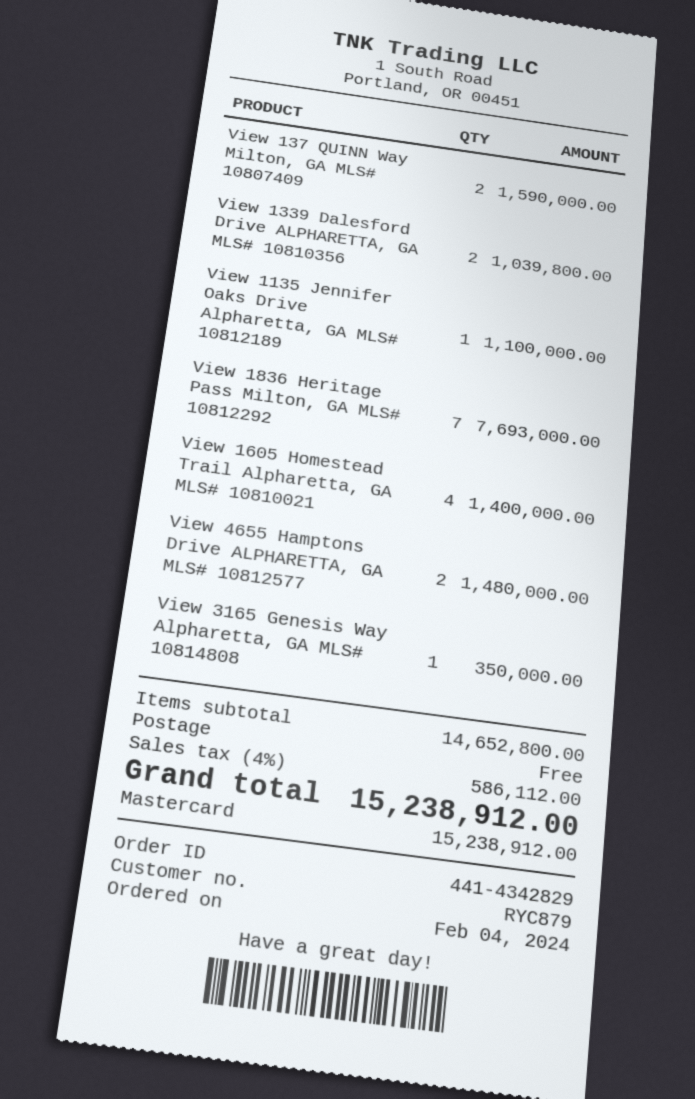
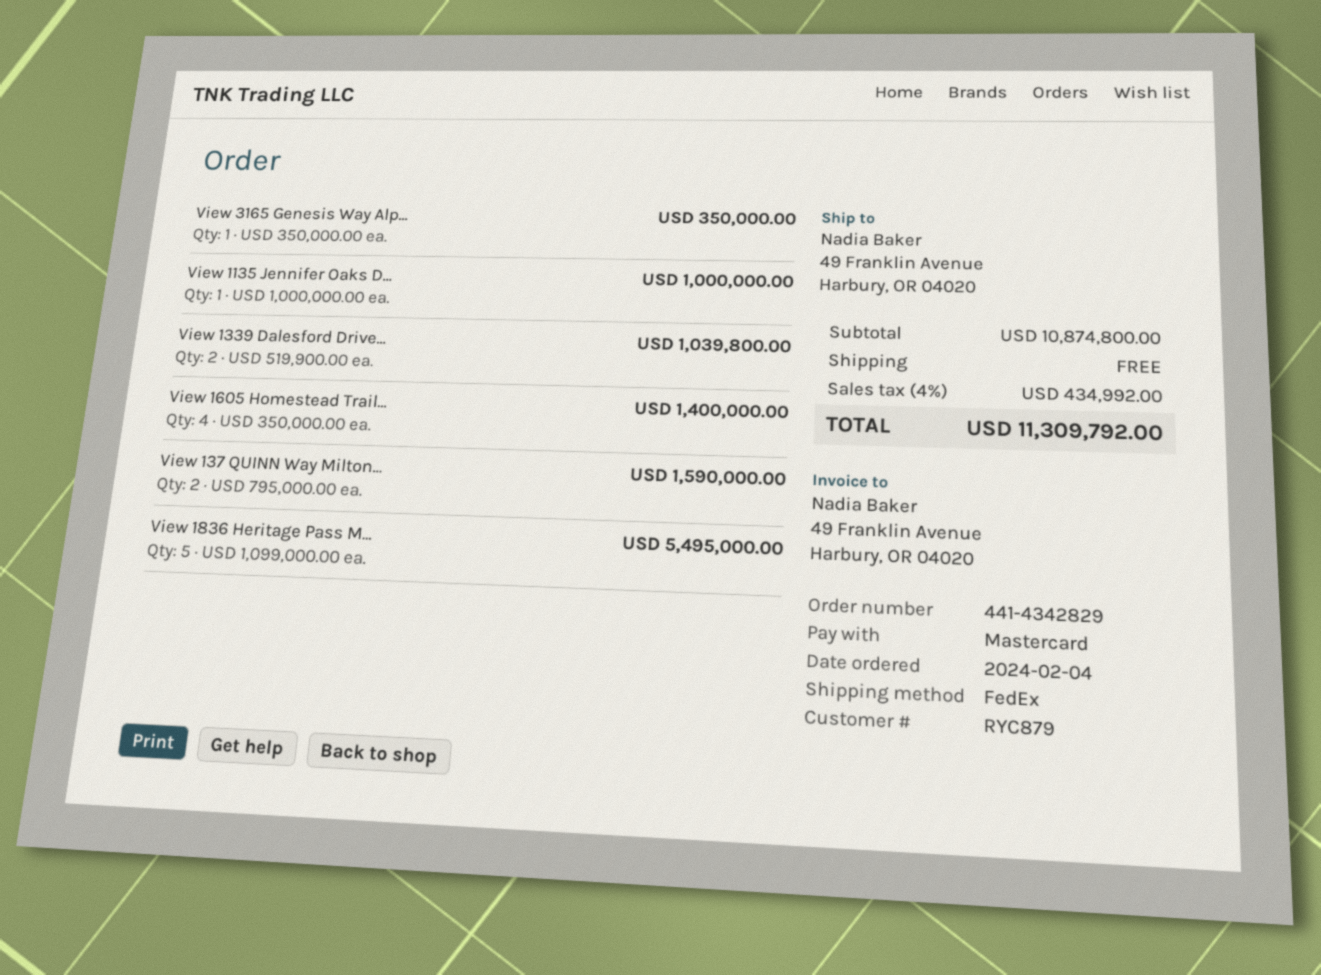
View 1135 Jennifer Oaks Drive Alpharetta, GA MLS# 10812189: 1 for 1100000.00 -> 1 for 1000000.00
View 1836 Heritage Pass Milton, GA MLS# 10812292: 7 for 7693000.00 -> 5 for 5495000.00
View 4655 Hamptons Drive ALPHARETTA, GA MLS# 10812577: 2 for 1480000.00 -> none
subtotal: 14652800.00 -> 10874800.00
tax: 4% = 586112.00 -> 4% = 434992.00
total: 15238912.00 -> 11309792.00

